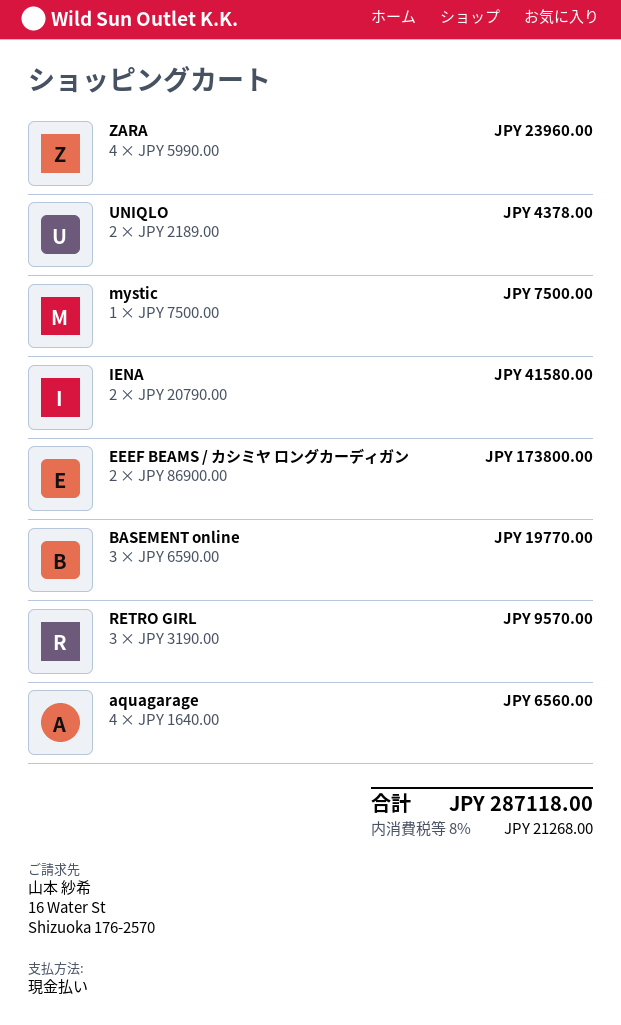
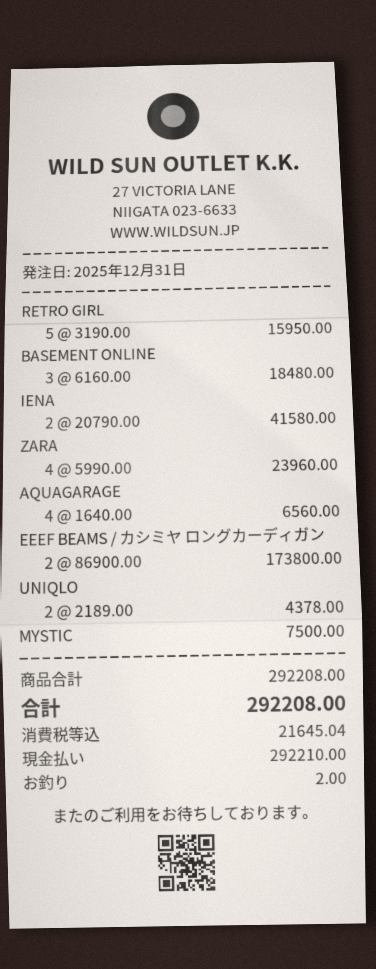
BASEMENT online: 3 x 6590.00 = 19770.00 -> 3 x 6160.00 = 18480.00
RETRO GIRL: 3 x 3190.00 = 9570.00 -> 5 x 3190.00 = 15950.00
tax: 21268.00 -> 21645.04
total: 287118.00 -> 292208.00

